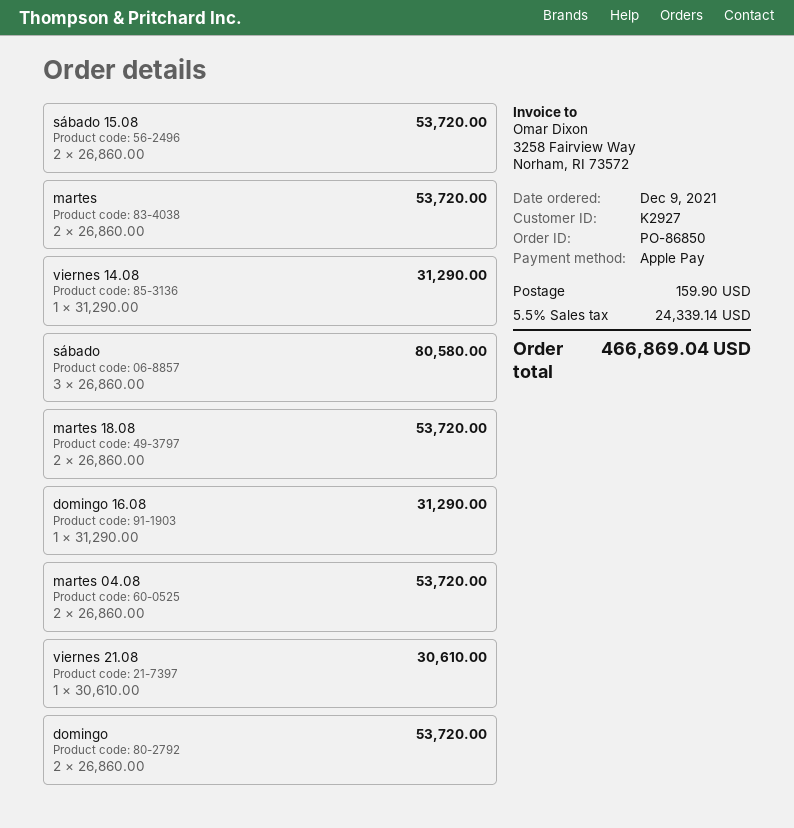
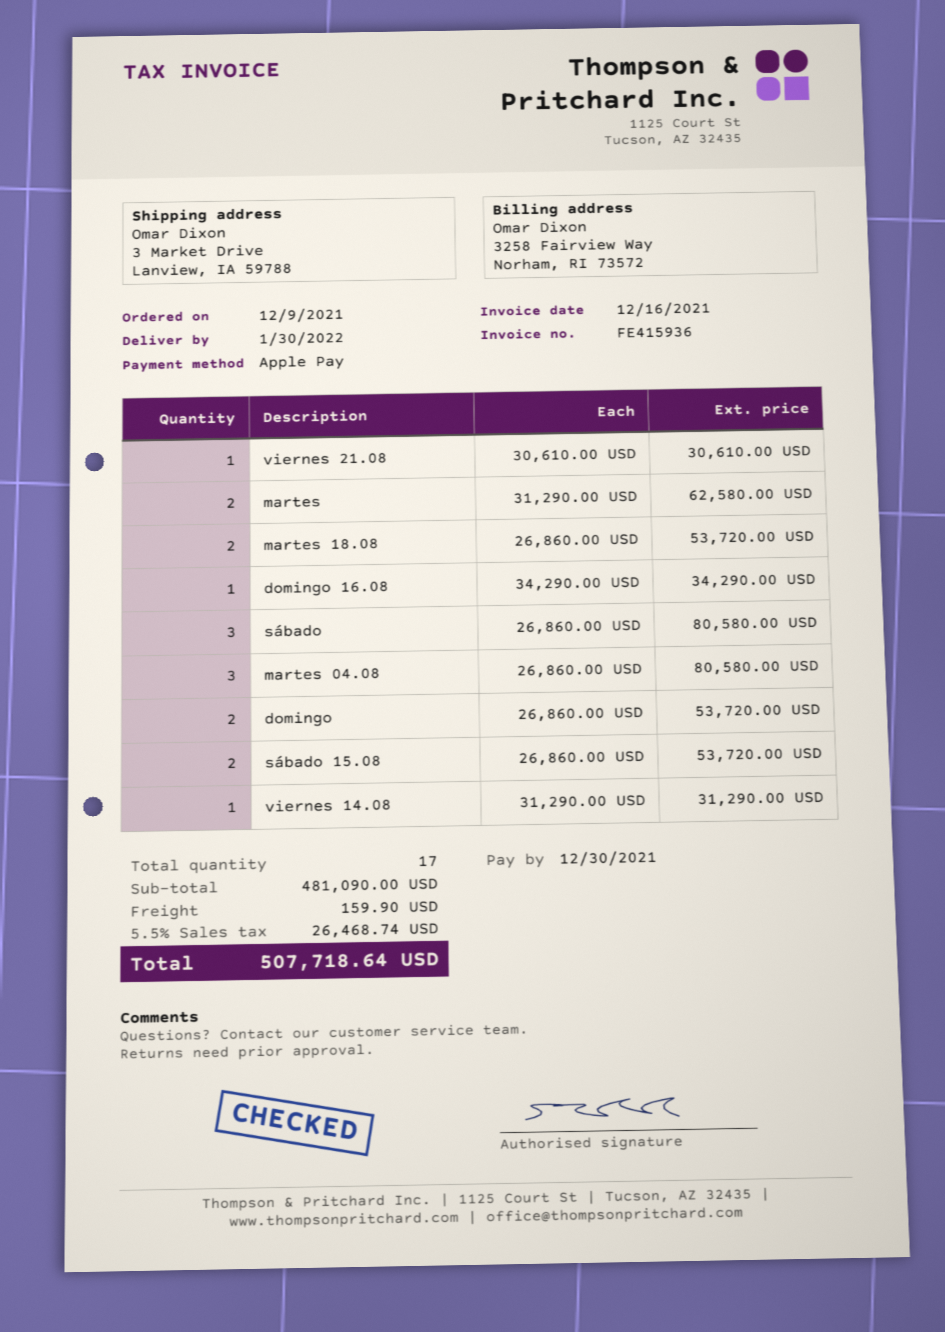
martes: 2 x 26860.00 = 53720.00 -> 2 x 31290.00 = 62580.00
domingo 16.08: 1 x 31290.00 = 31290.00 -> 1 x 34290.00 = 34290.00
martes 04.08: 2 x 26860.00 = 53720.00 -> 3 x 26860.00 = 80580.00
tax: 5.5% = 24339.14 -> 5.5% = 26468.74
total: 466869.04 -> 507718.64

